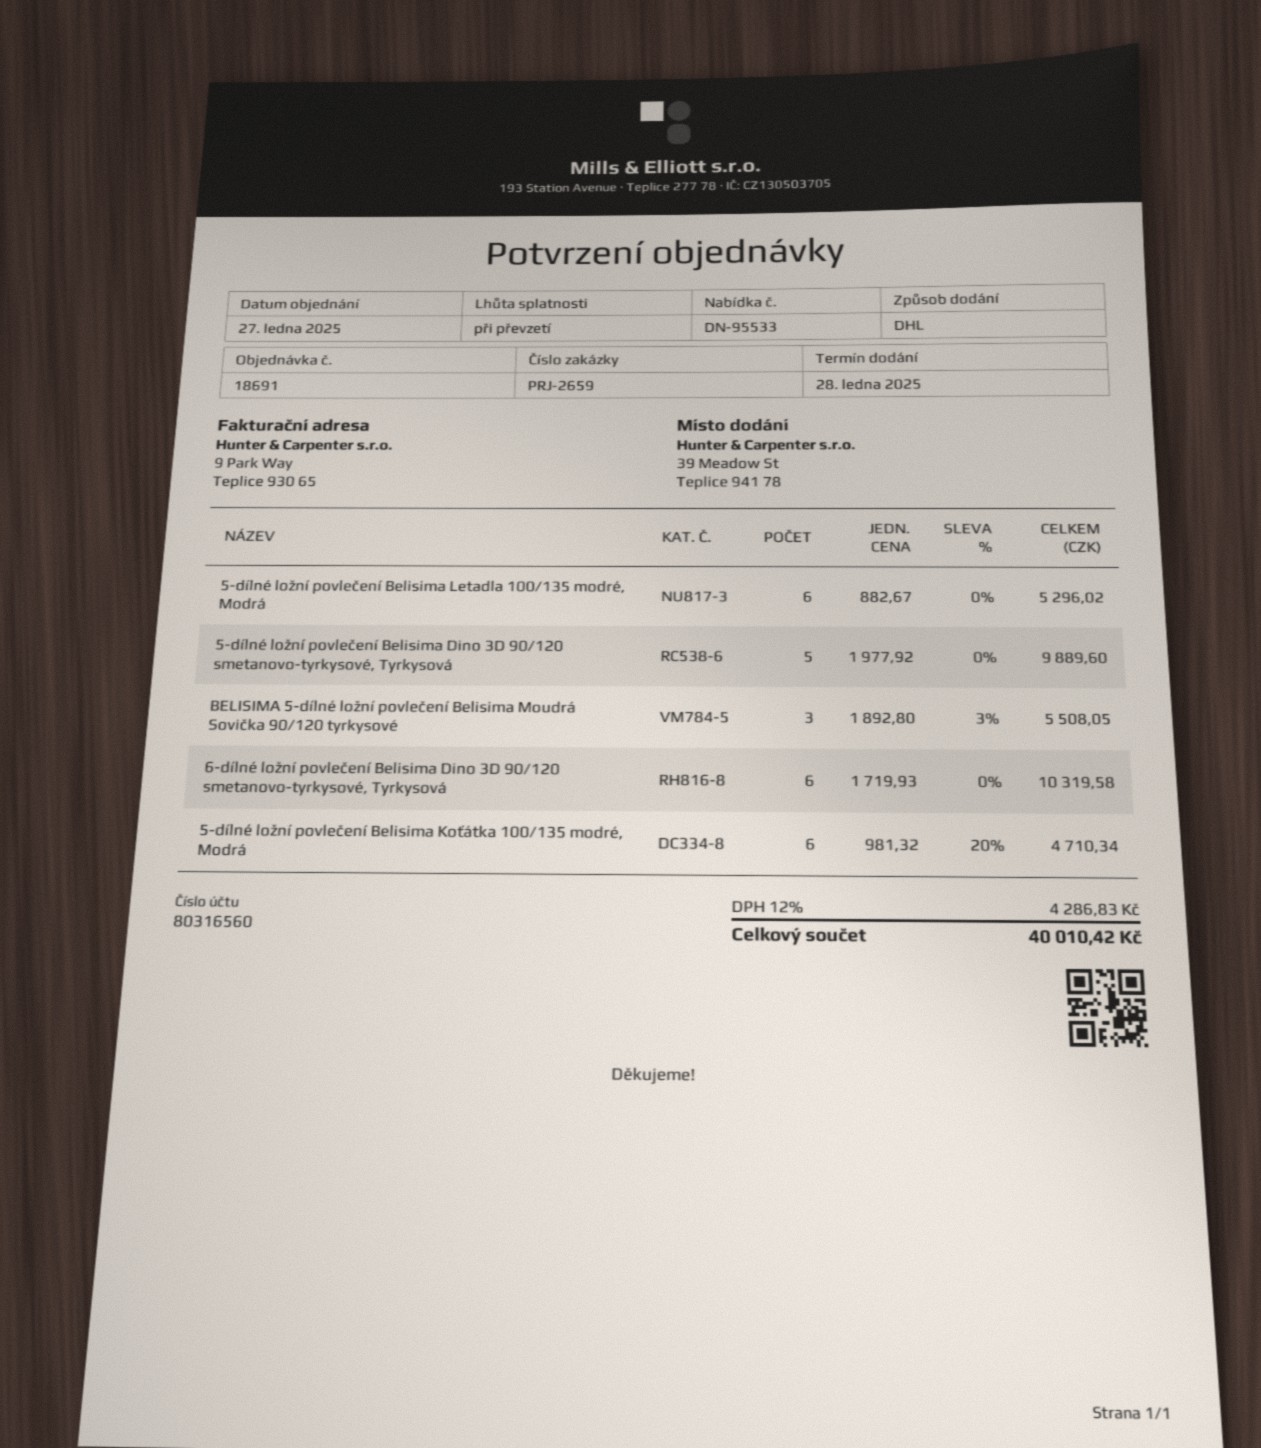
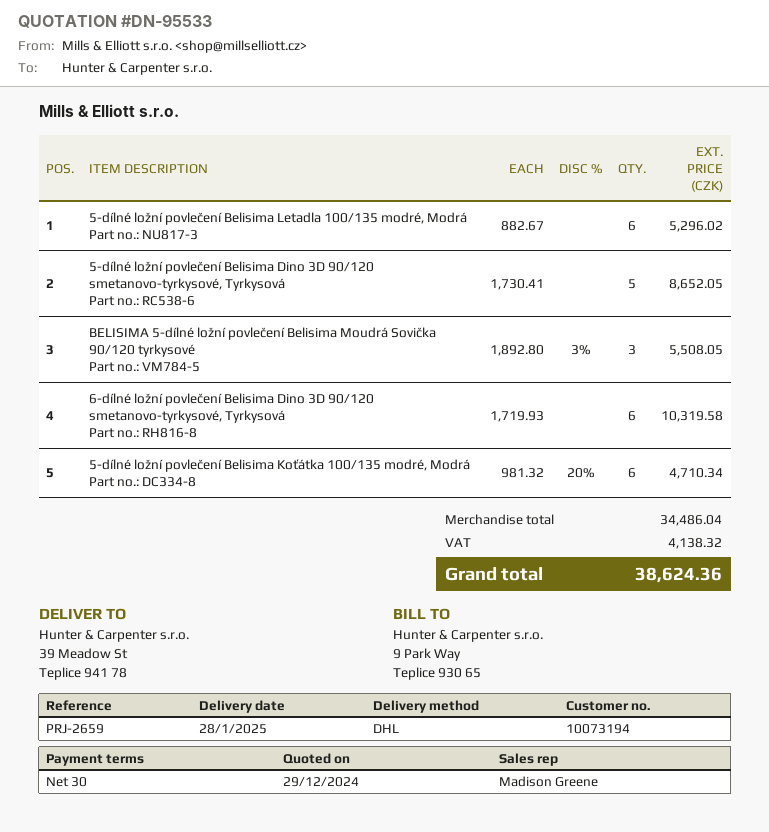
payment terms: on receipt -> 30 days
5-dílné ložní povlečení Belisima Dino 3D 90/120 smetanovo-tyrkysové, Tyrkysová: 5 x 1977.92 = 9889.60 -> 5 x 1730.41 = 8652.05
tax: 4286.83 -> 4138.32
total: 40010.42 -> 38624.36

